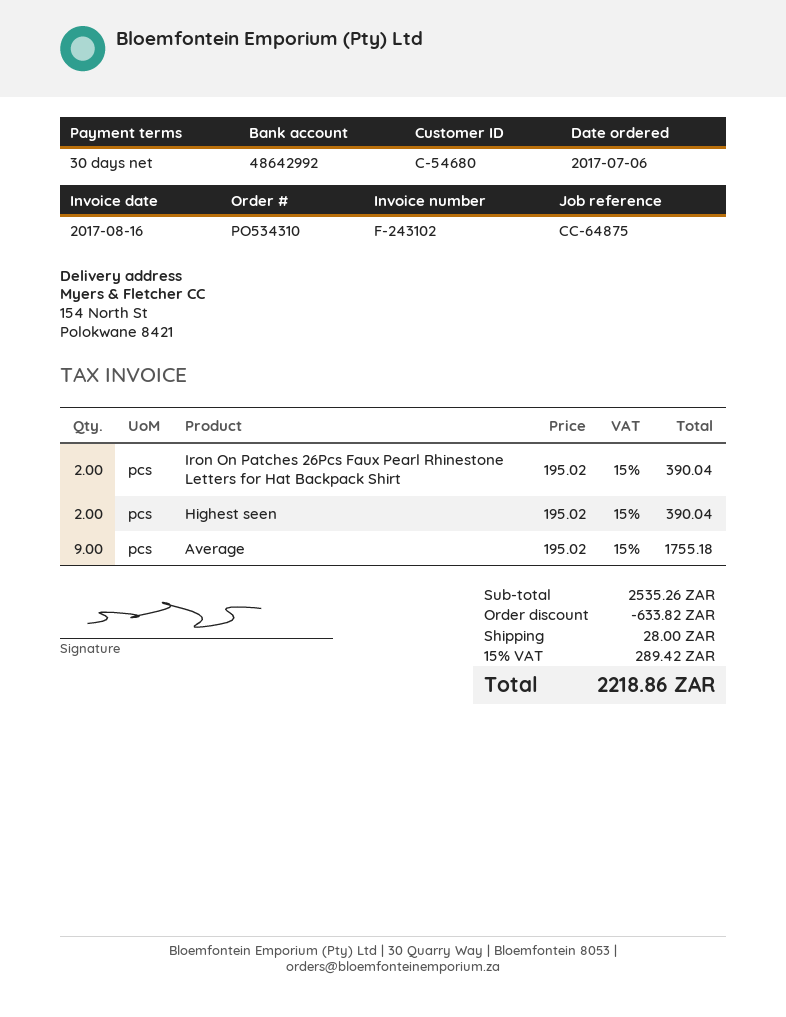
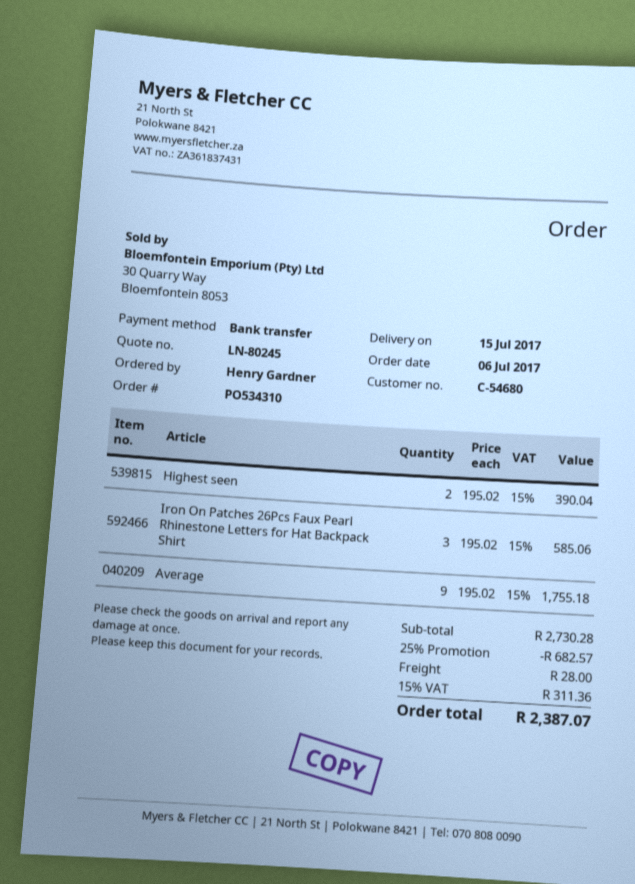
Iron On Patches 26Pcs Faux Pearl Rhinestone Letters for Hat Backpack Shirt: 2 x 195.02 = 390.04 -> 3 x 195.02 = 585.06
subtotal: 2535.26 -> 2730.28
discount: 633.82 -> 682.57
tax: 15% = 289.42 -> 15% = 311.36
total: 2218.86 -> 2387.07

